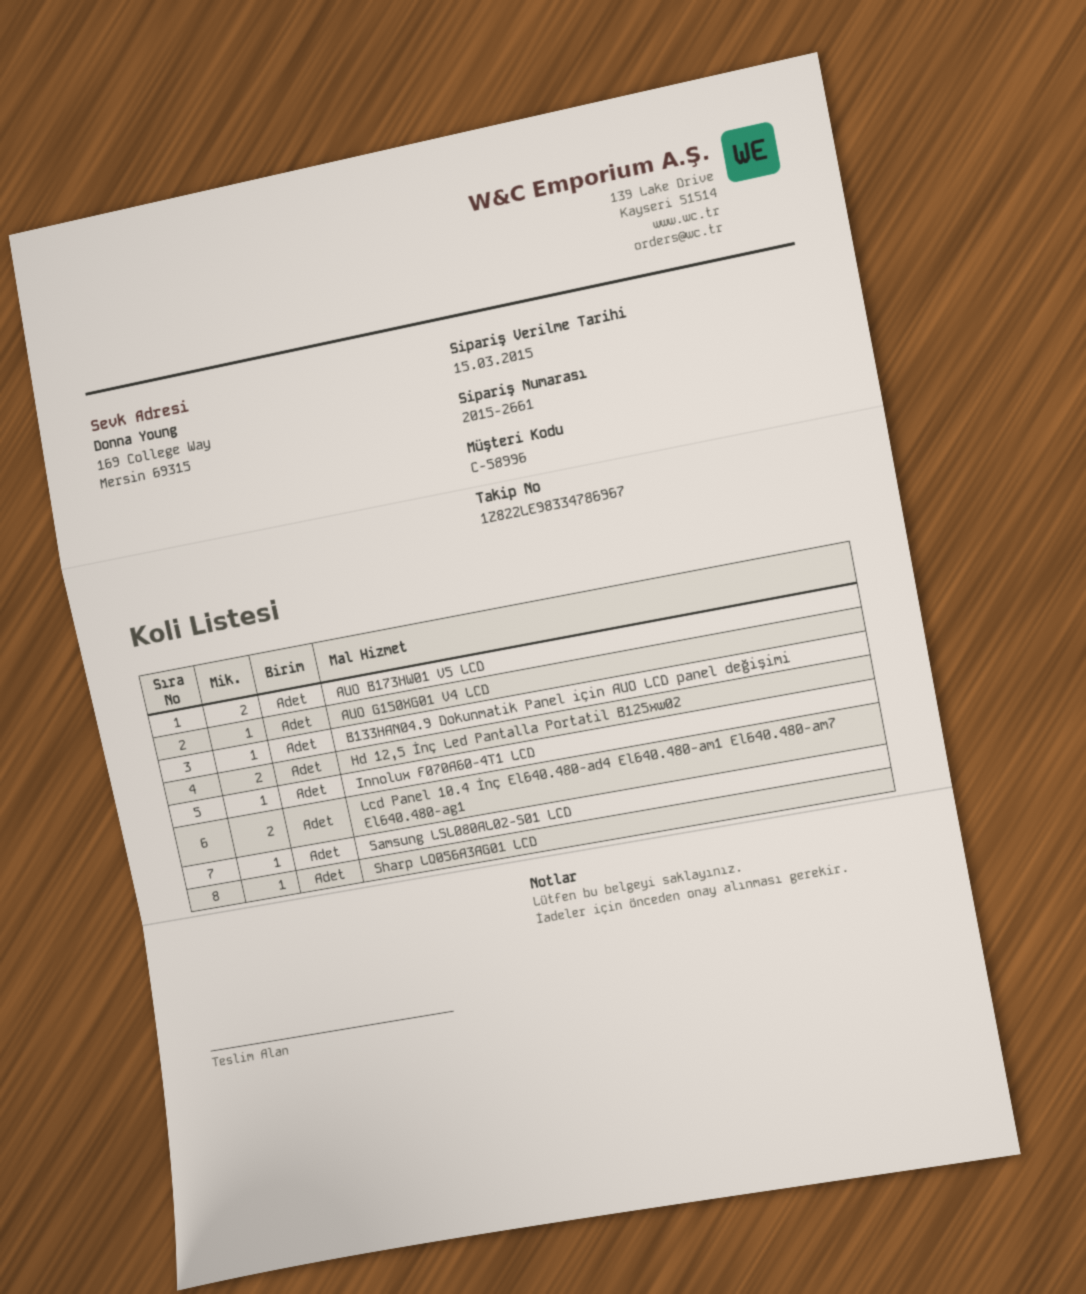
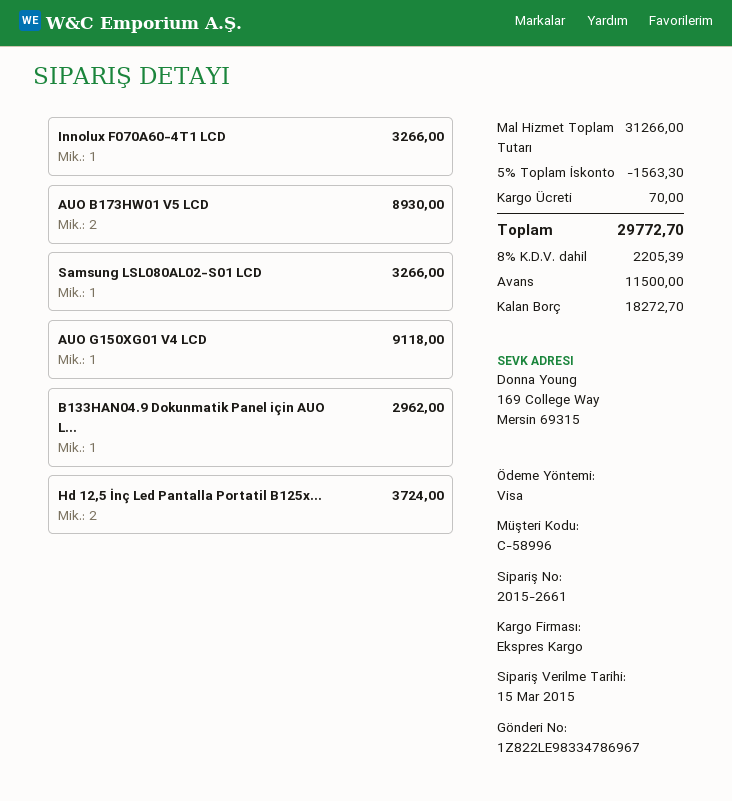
Lcd Panel 10.4 İnç El640.480-ad4 El640.480-am1 El640.480-am7 El640.480-ag1: 2 -> none
Sharp LQ056A3AG01 LCD: 1 -> none

